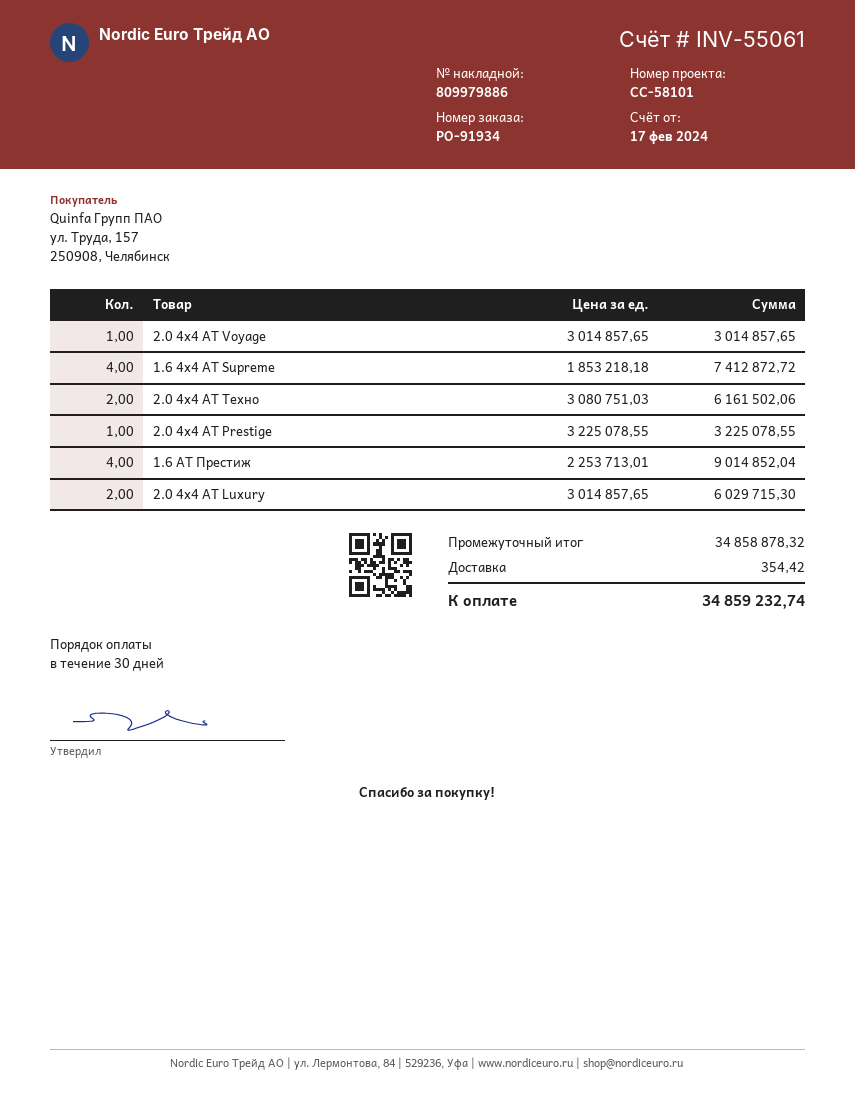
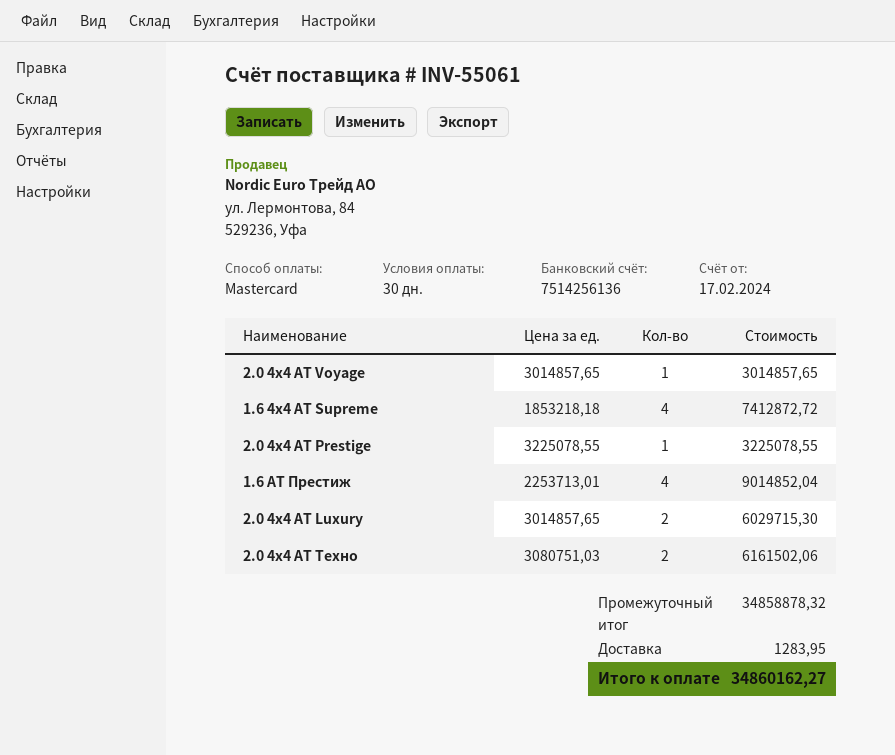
shipping: 354.42 -> 1283.95
total: 34859232.74 -> 34860162.27

